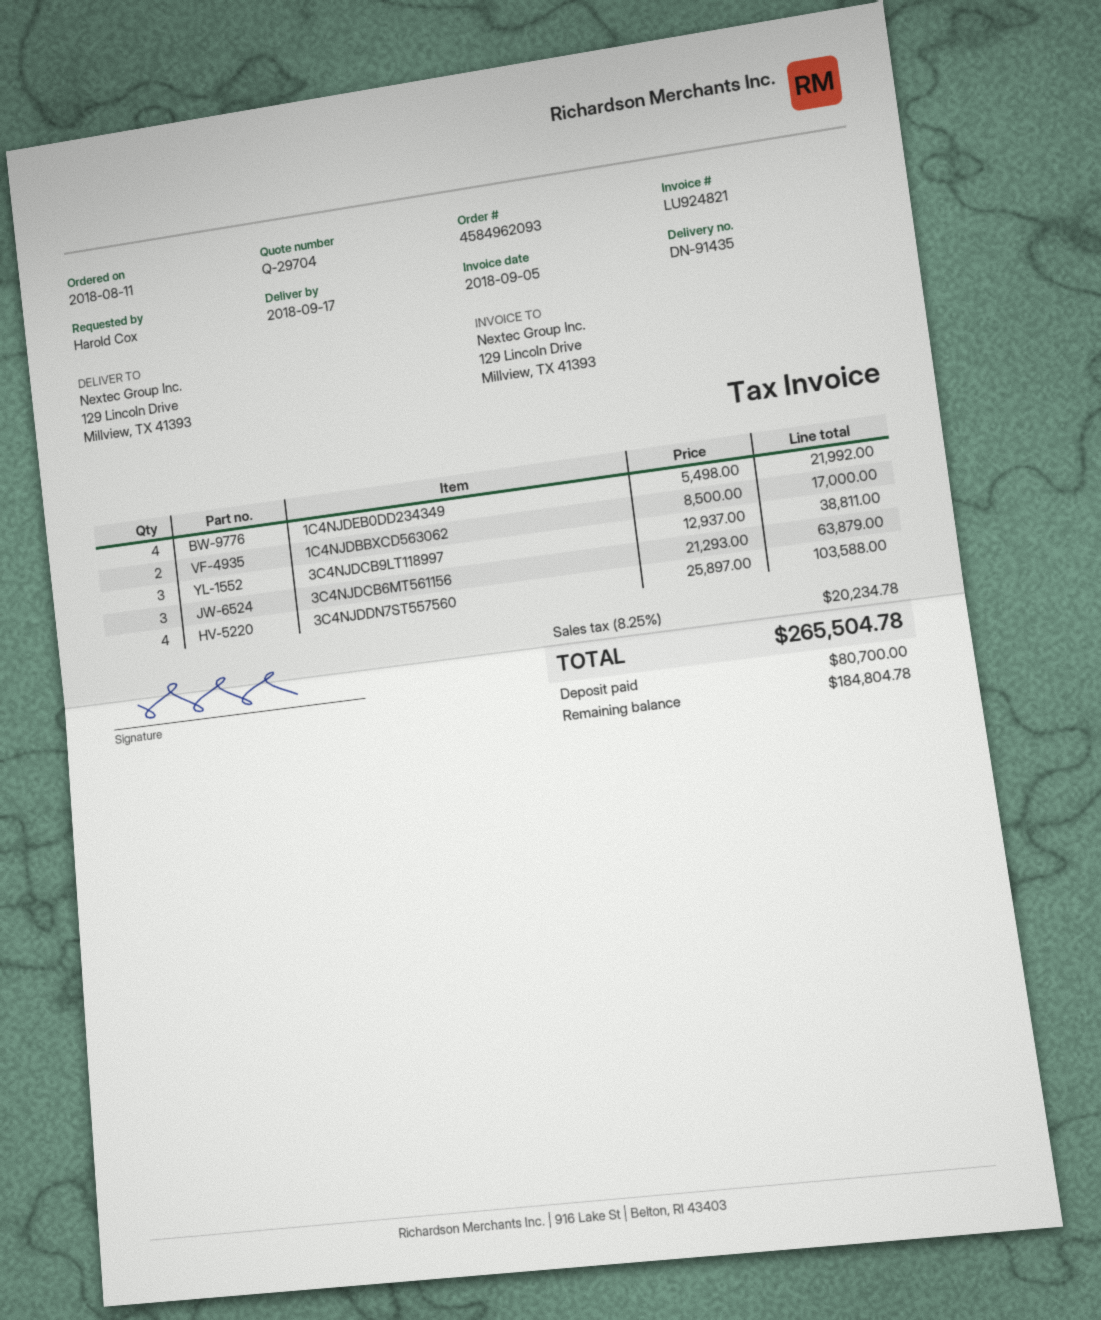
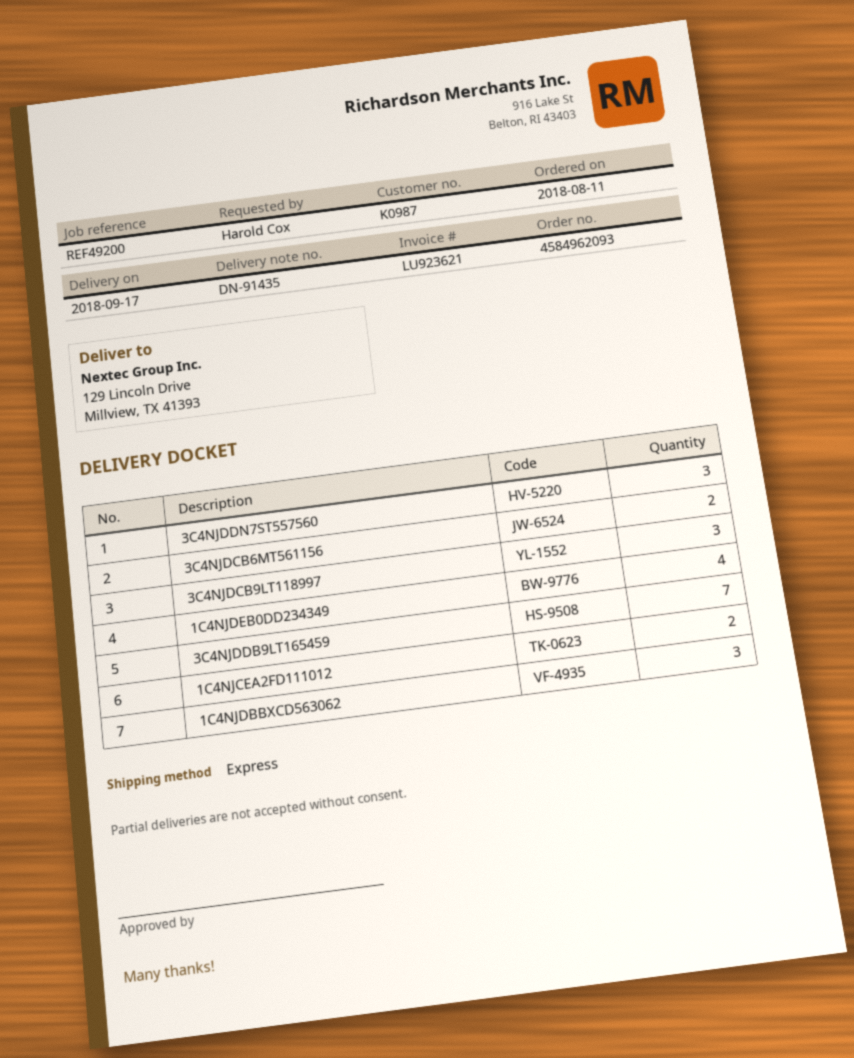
invoice number: LU924821 -> LU923621
1C4NJDBBXCD563062: 2 -> 3
3C4NJDCB6MT561156: 3 -> 2
3C4NJDDN7ST557560: 4 -> 3
3C4NJDDB9LT165459: none -> 7
1C4NJCEA2FD111012: none -> 2

